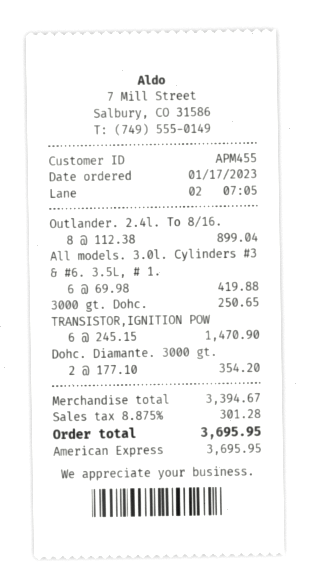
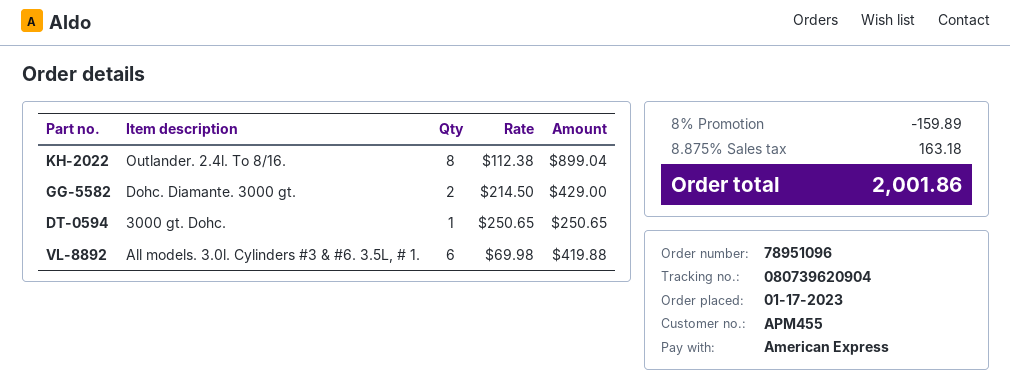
TRANSISTOR,IGNITION POW: 6 x 245.15 = 1470.90 -> none
Dohc. Diamante. 3000 gt.: 2 x 177.10 = 354.20 -> 2 x 214.50 = 429.00
discount: none -> 8% = 159.89
tax: 8.875% = 301.28 -> 8.875% = 163.18
total: 3695.95 -> 2001.86

